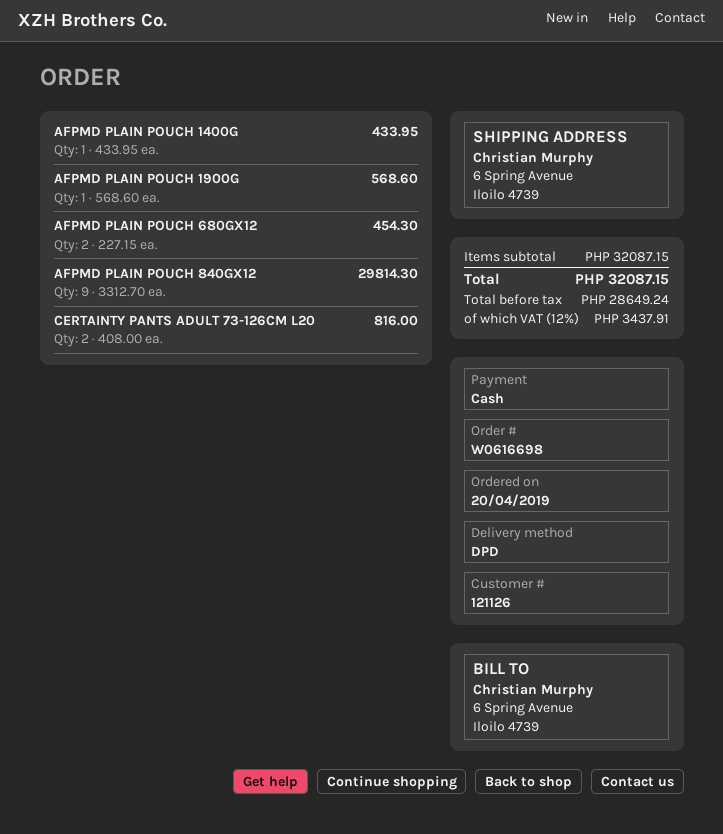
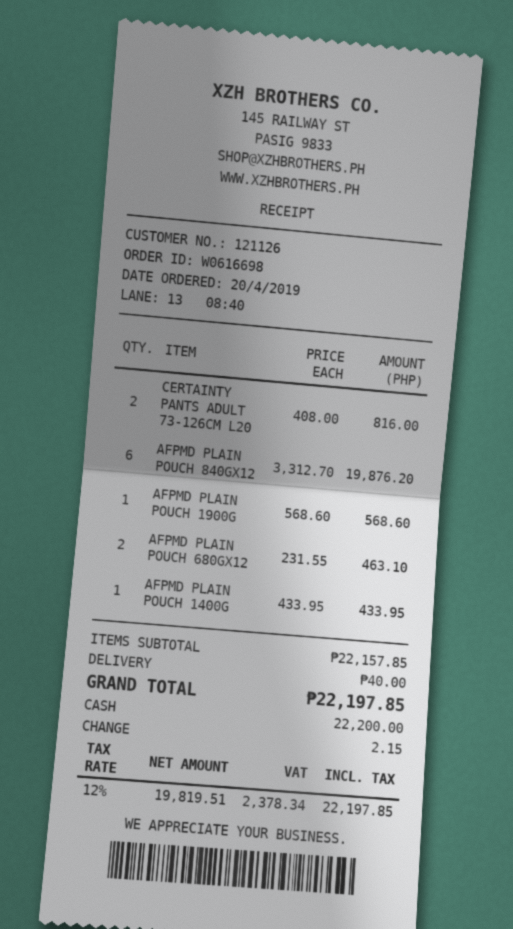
AFPMD PLAIN POUCH 680GX12: 2 x 227.15 = 454.30 -> 2 x 231.55 = 463.10
AFPMD PLAIN POUCH 840GX12: 9 x 3312.70 = 29814.30 -> 6 x 3312.70 = 19876.20
subtotal: 32087.15 -> 22157.85
shipping: none -> 40.00
net: 28649.24 -> 19819.51
tax: 12% = 3437.91 -> 12% = 2378.34
total: 32087.15 -> 22197.85

